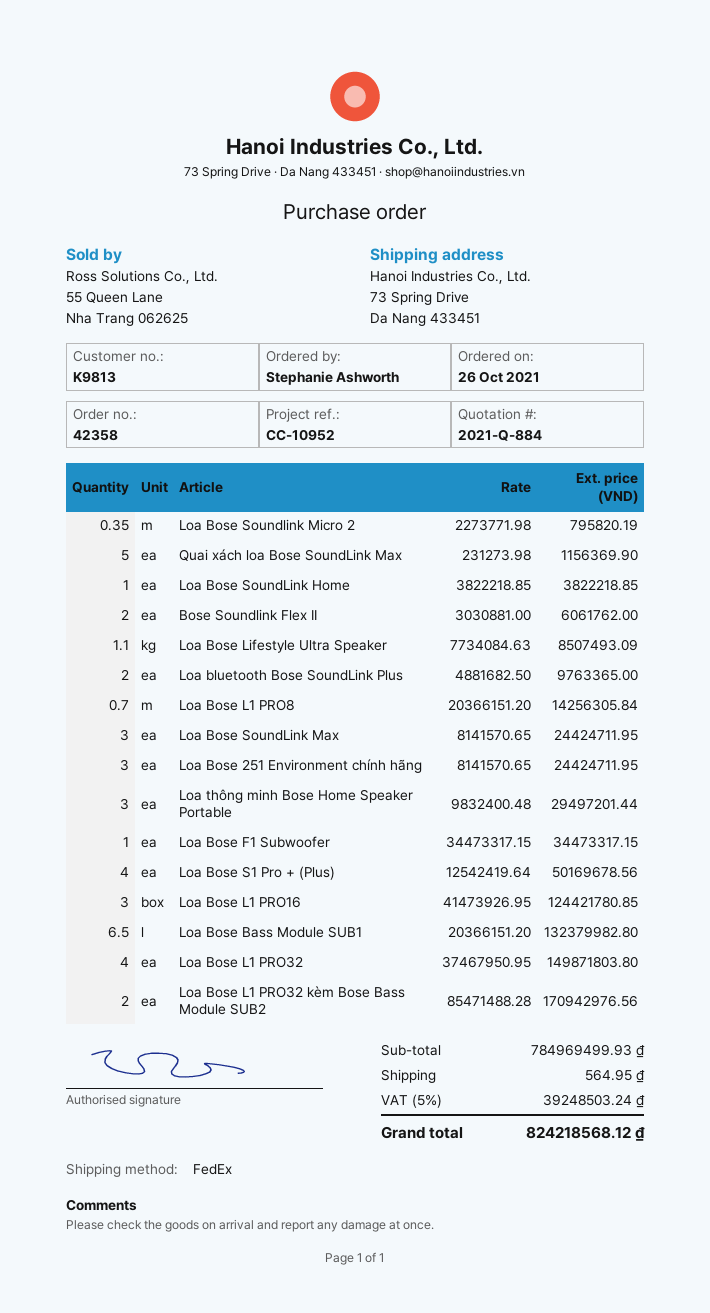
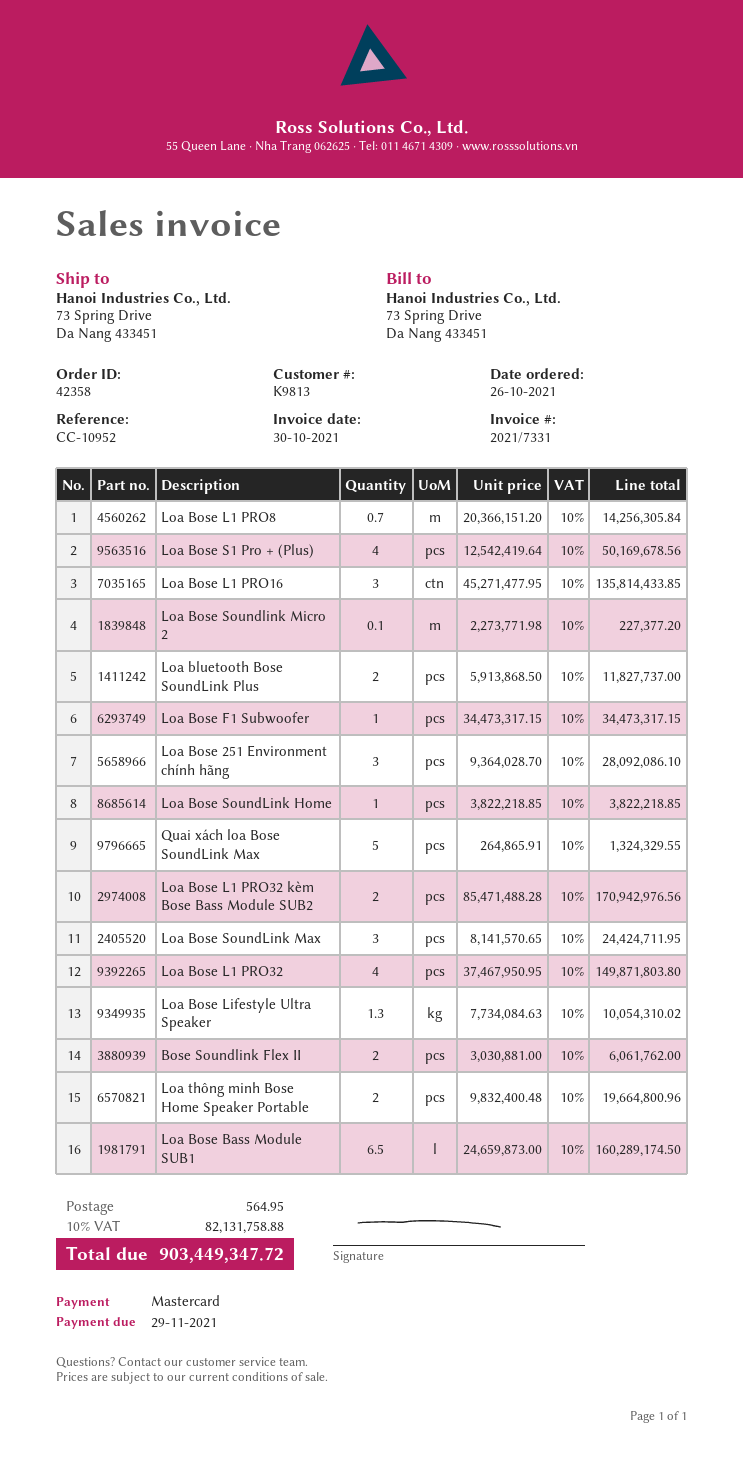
Loa Bose Soundlink Micro 2: 0.35 x 2273771.98 = 795820.19 -> 0.1 x 2273771.98 = 227377.20
Quai xách loa Bose SoundLink Max: 5 x 231273.98 = 1156369.90 -> 5 x 264865.91 = 1324329.55
Loa Bose Lifestyle Ultra Speaker: 1.1 x 7734084.63 = 8507493.09 -> 1.3 x 7734084.63 = 10054310.02
Loa bluetooth Bose SoundLink Plus: 2 x 4881682.50 = 9763365.00 -> 2 x 5913868.50 = 11827737.00
Loa Bose 251 Environment chính hãng: 3 x 8141570.65 = 24424711.95 -> 3 x 9364028.70 = 28092086.10
Loa thông minh Bose Home Speaker Portable: 3 x 9832400.48 = 29497201.44 -> 2 x 9832400.48 = 19664800.96
Loa Bose L1 PRO16: 3 x 41473926.95 = 124421780.85 -> 3 x 45271477.95 = 135814433.85
Loa Bose Bass Module SUB1: 6.5 x 20366151.20 = 132379982.80 -> 6.5 x 24659873.00 = 160289174.50
tax: 5% = 39248503.24 -> 10% = 82131758.88
total: 824218568.12 -> 903449347.72

